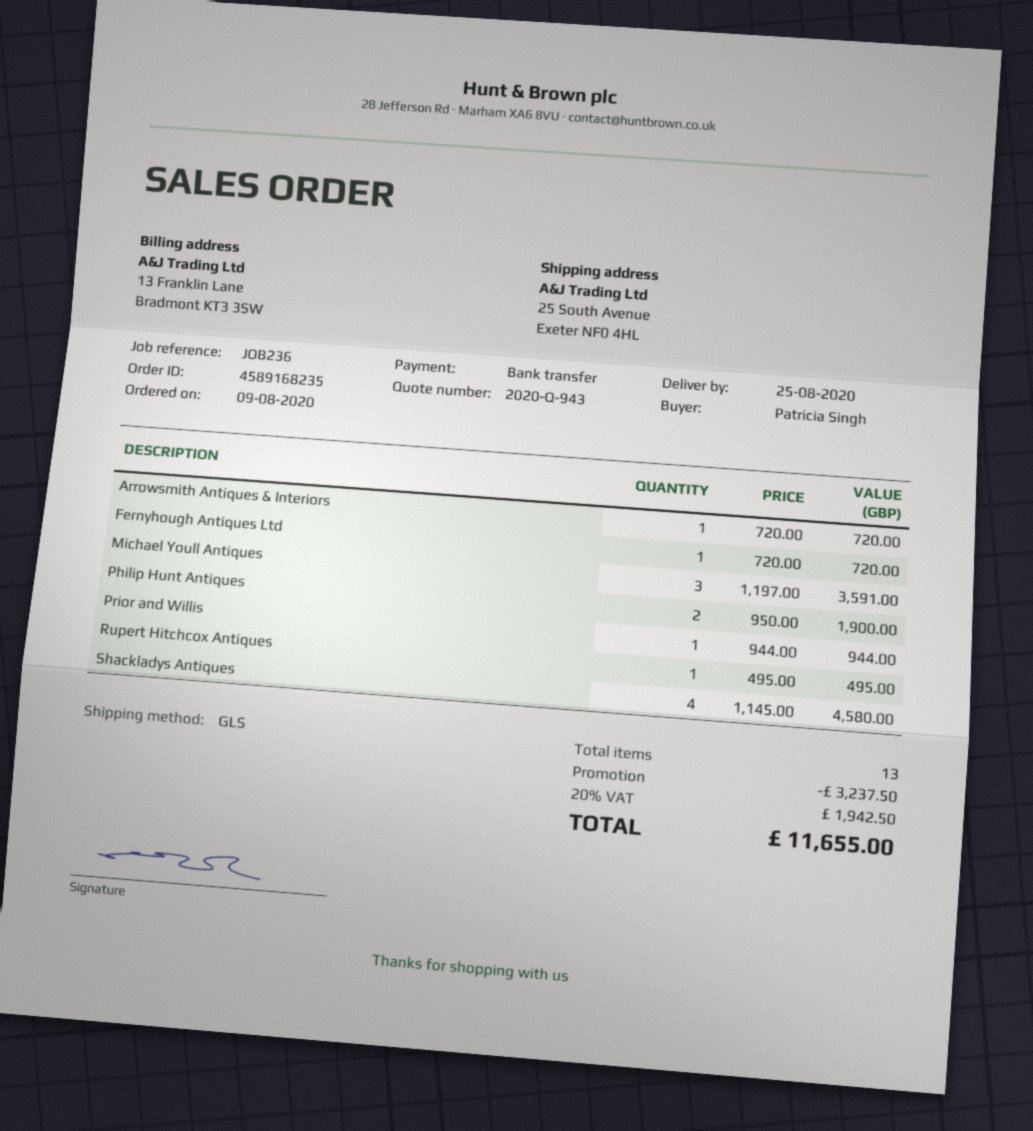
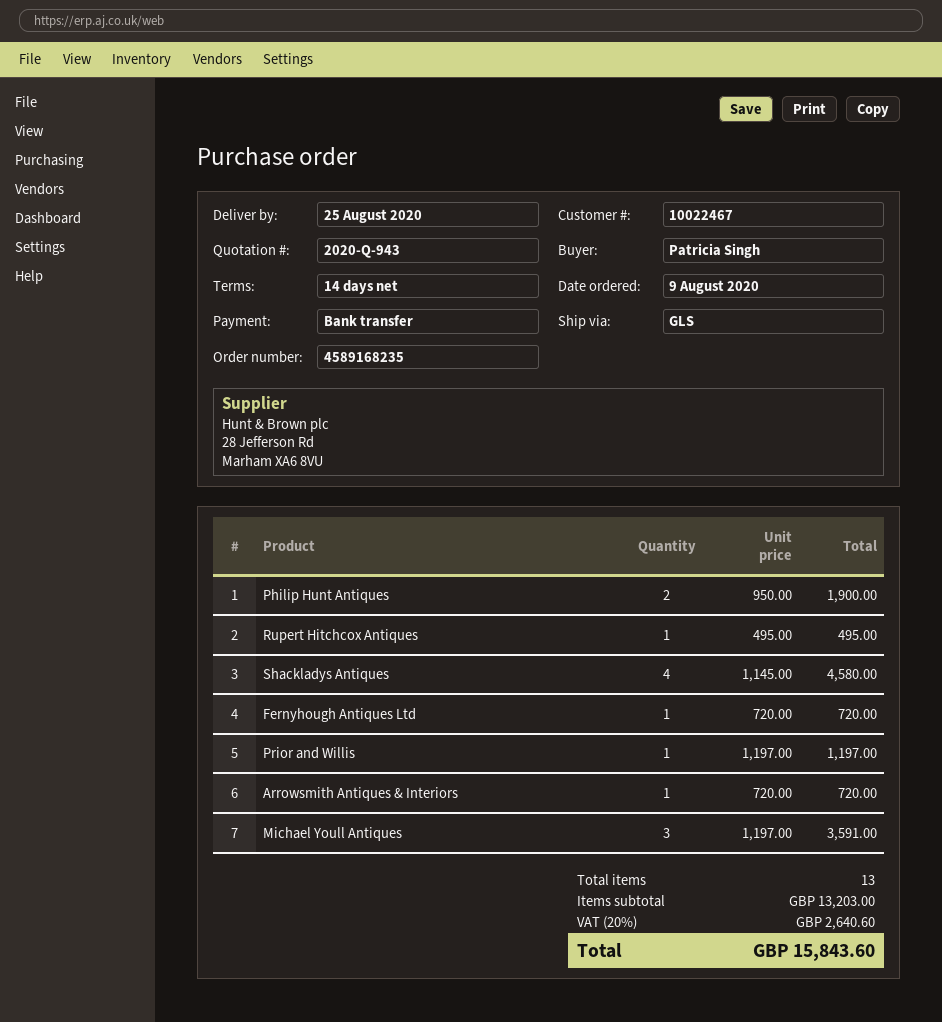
Prior and Willis: 1 x 944.00 = 944.00 -> 1 x 1197.00 = 1197.00
discount: 3237.50 -> none
tax: 20% = 1942.50 -> 20% = 2640.60
total: 11655.00 -> 15843.60

